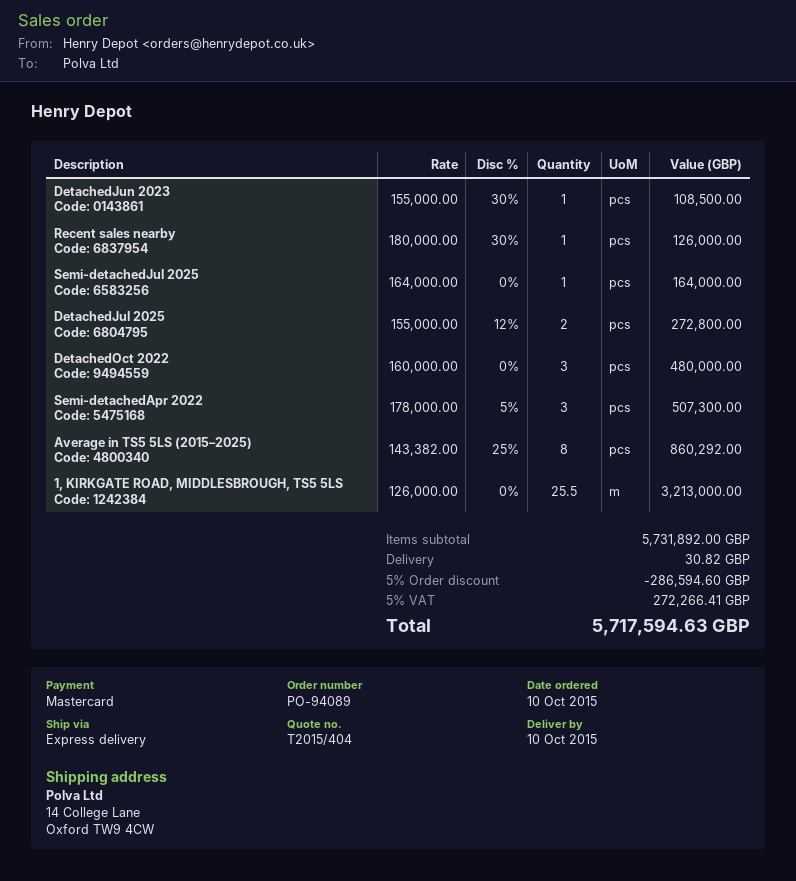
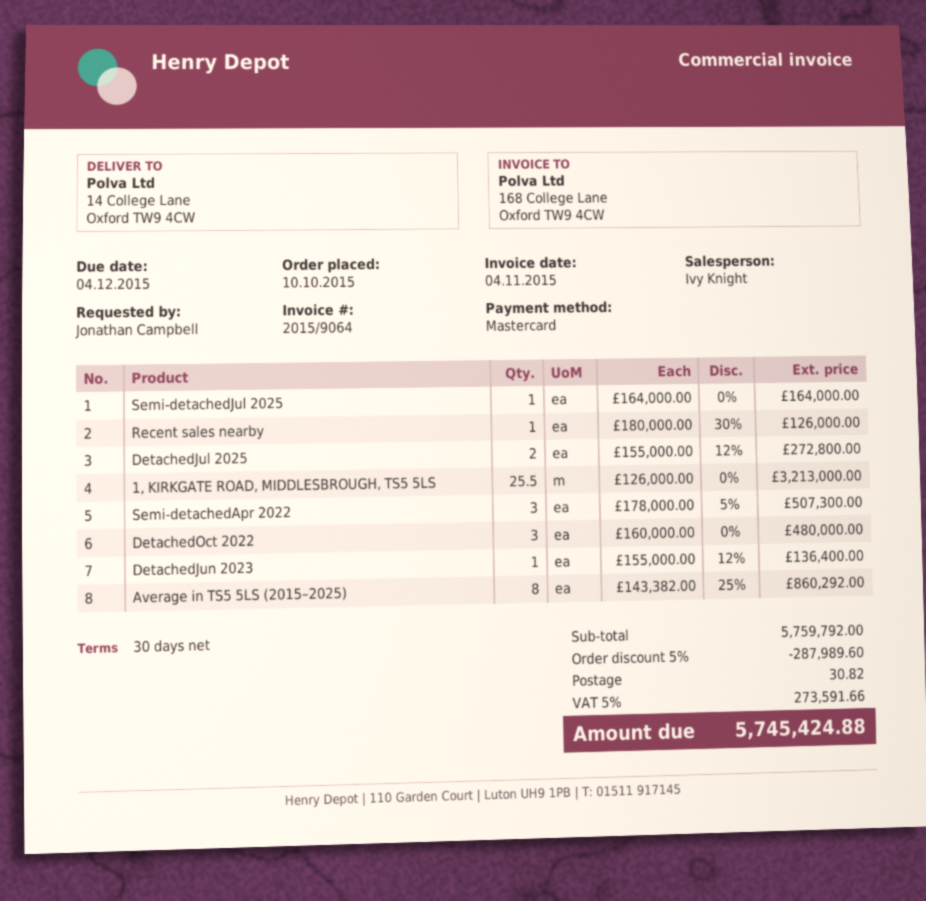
DetachedJun 2023: 1 x 155000.00 - 30% = 108500.00 -> 1 x 155000.00 - 12% = 136400.00
subtotal: 5731892.00 -> 5759792.00
discount: 5% = 286594.60 -> 5% = 287989.60
tax: 5% = 272266.41 -> 5% = 273591.66
total: 5717594.63 -> 5745424.88

